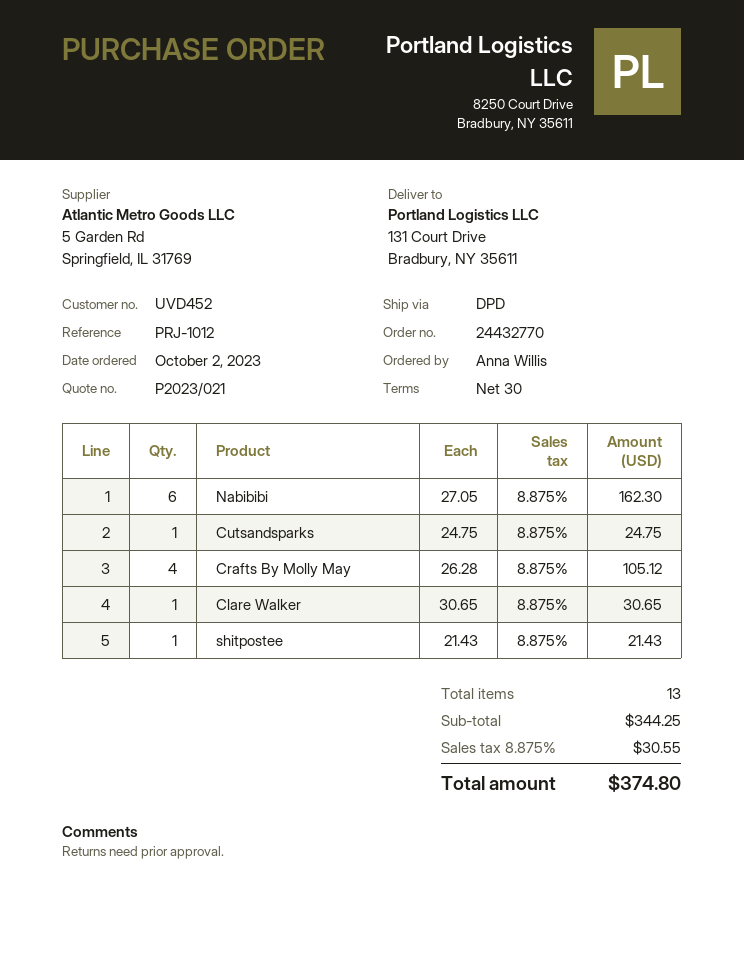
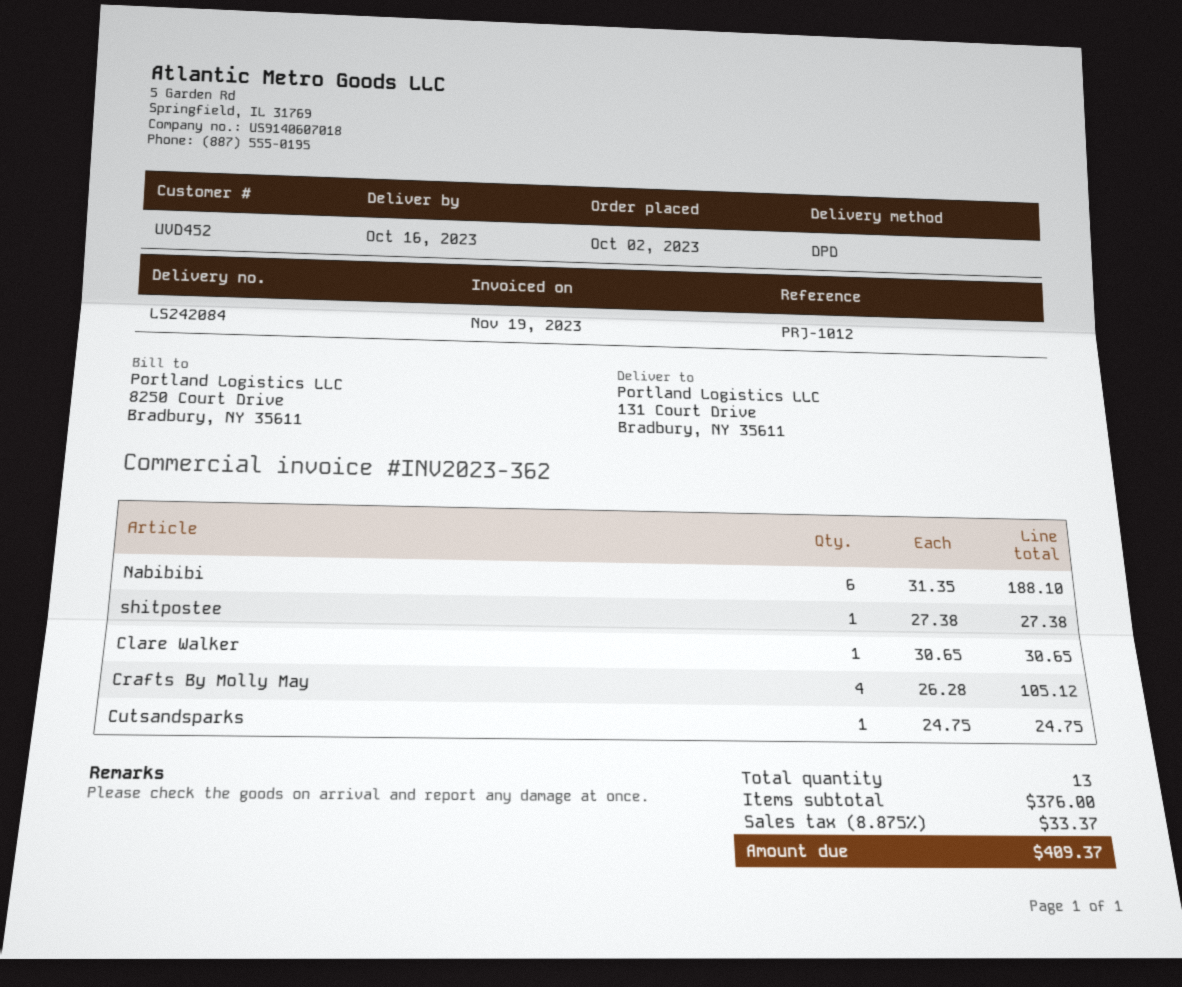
Nabibibi: 6 x 27.05 = 162.30 -> 6 x 31.35 = 188.10
shitpostee: 1 x 21.43 = 21.43 -> 1 x 27.38 = 27.38
subtotal: 344.25 -> 376.00
tax: 8.875% = 30.55 -> 8.875% = 33.37
total: 374.80 -> 409.37

